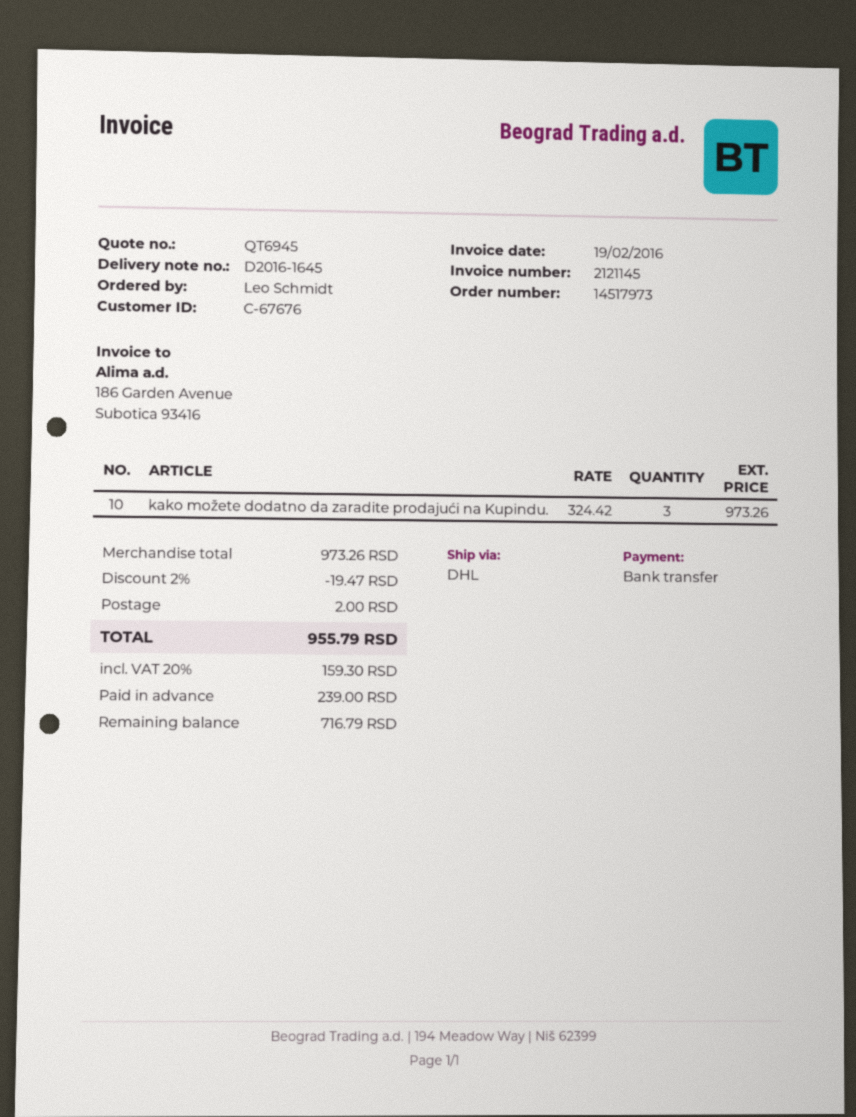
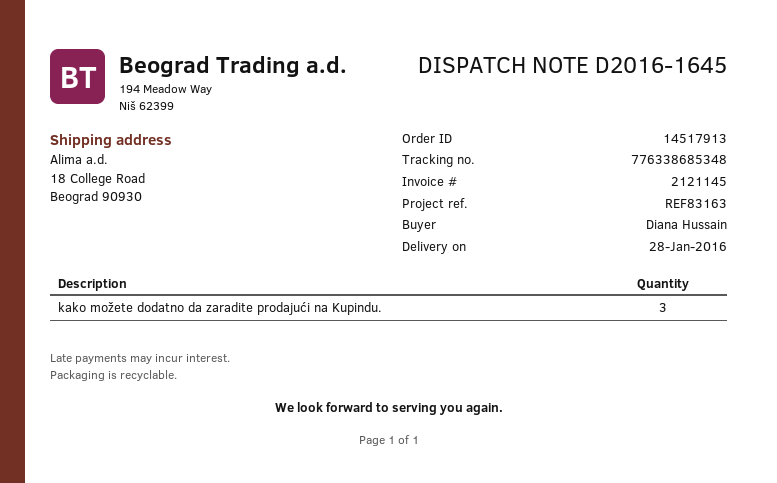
order number: 14517973 -> 14517913
ordered by: Leo Schmidt -> Diana Hussain

